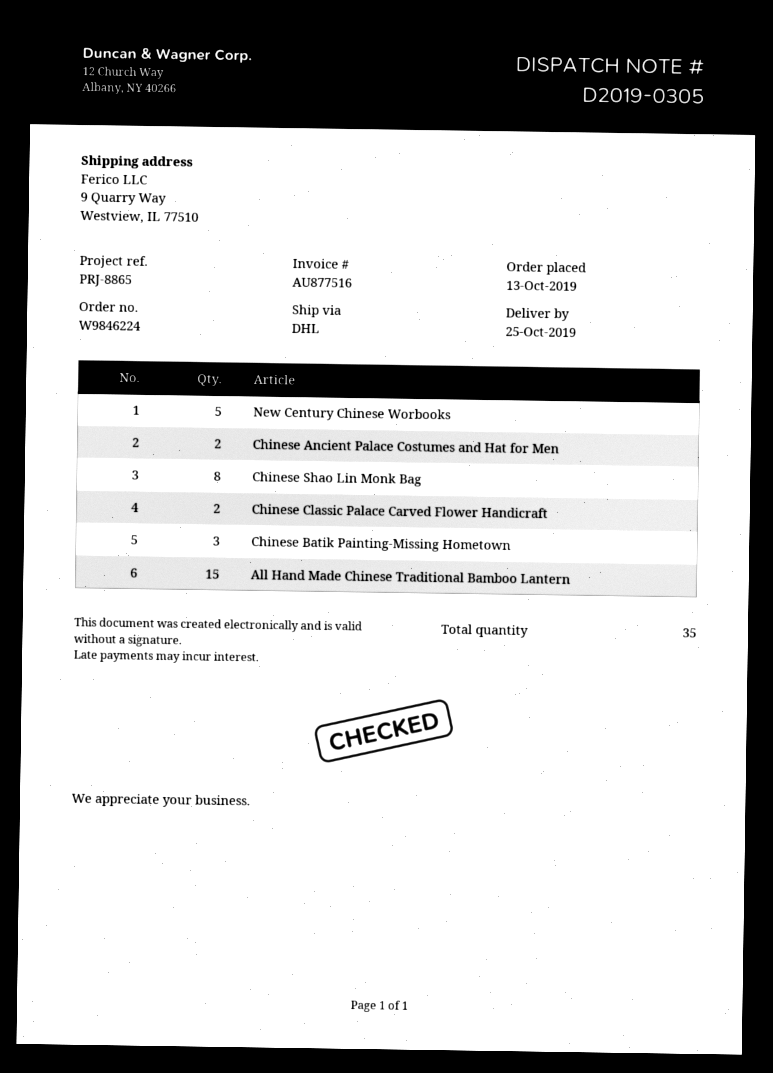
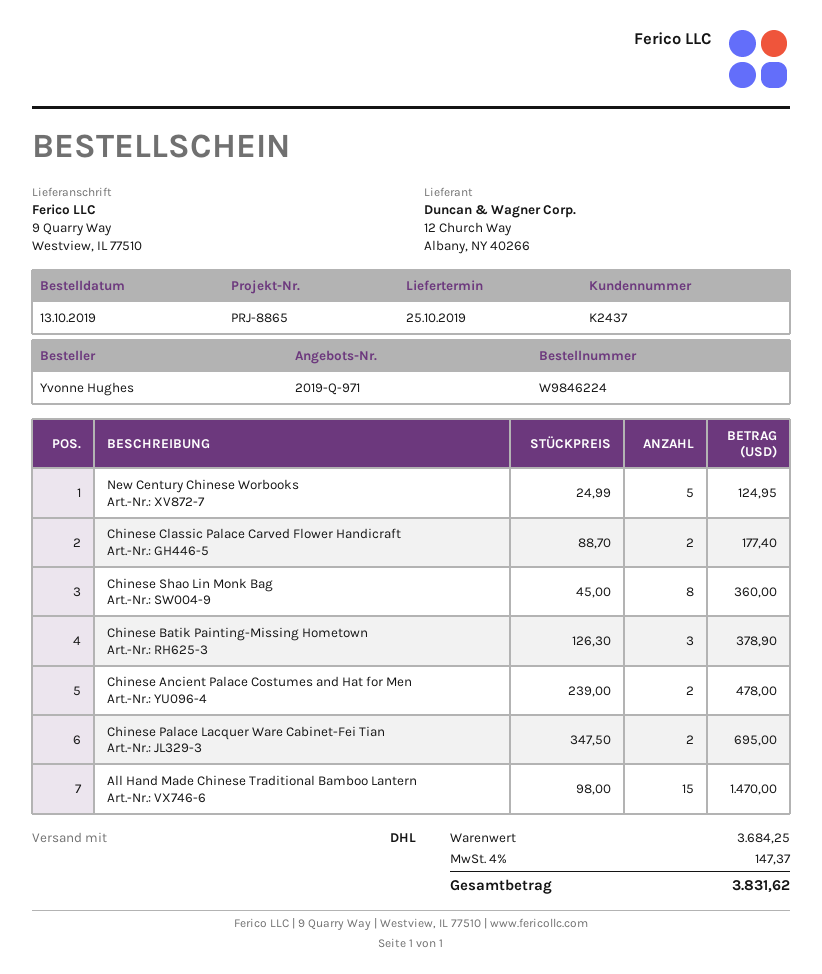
Chinese Palace Lacquer Ware Cabinet-Fei Tian: none -> 2

